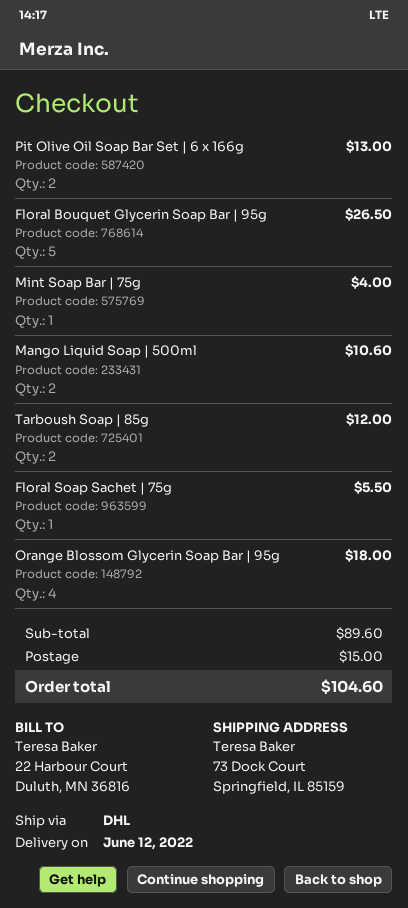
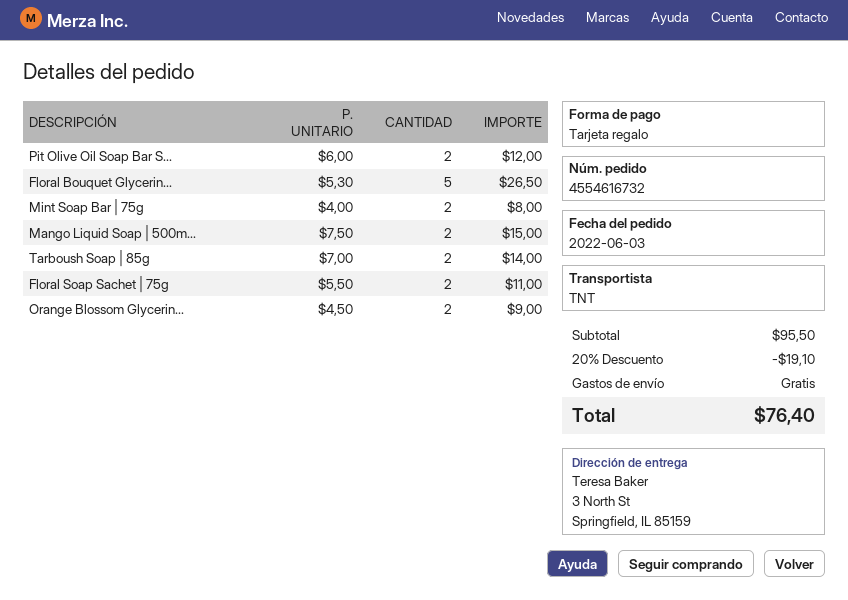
shipping method: DHL -> TNT
ship to: 73 Dock Court, Springfield, IL 85159 -> 3 North St, Springfield, IL 85159
Pit Olive Oil Soap Bar Set | 6 x 166g: 2 for 13.00 -> 2 for 12.00
Mint Soap Bar | 75g: 1 for 4.00 -> 2 for 8.00
Mango Liquid Soap | 500ml: 2 for 10.60 -> 2 for 15.00
Tarboush Soap | 85g: 2 for 12.00 -> 2 for 14.00
Floral Soap Sachet | 75g: 1 for 5.50 -> 2 for 11.00
Orange Blossom Glycerin Soap Bar | 95g: 4 for 18.00 -> 2 for 9.00
subtotal: 89.60 -> 95.50
discount: none -> 20% = 19.10
shipping: 15.00 -> 0.00
total: 104.60 -> 76.40

